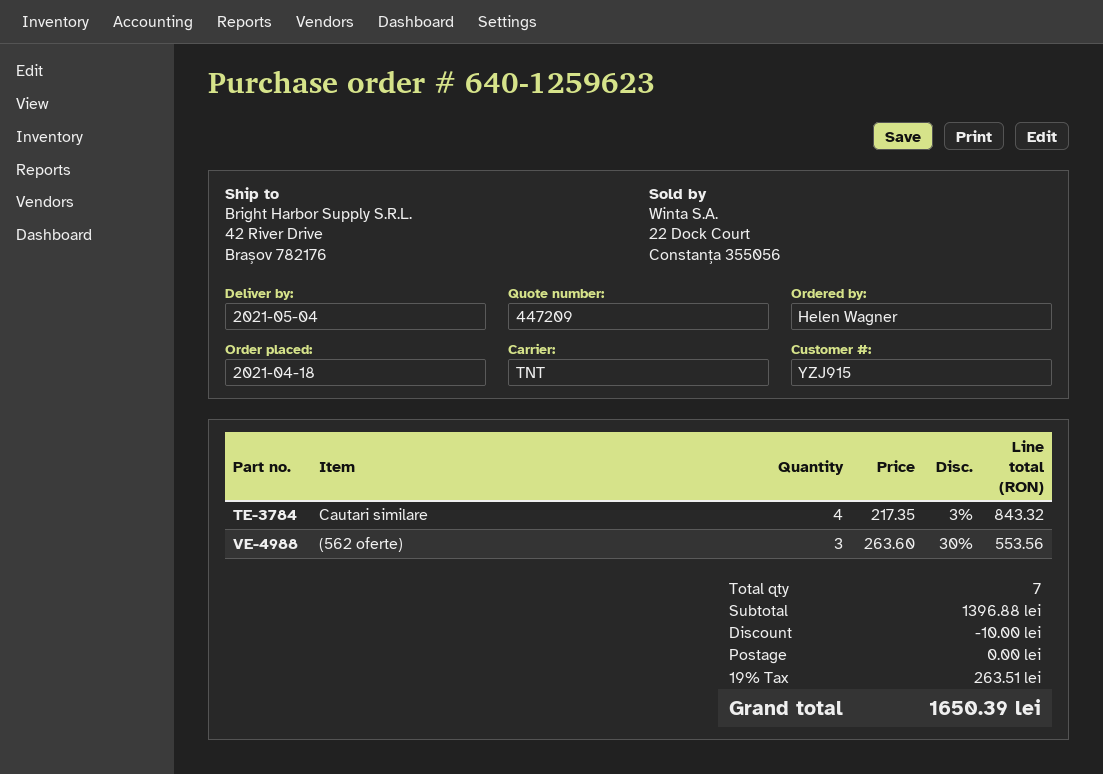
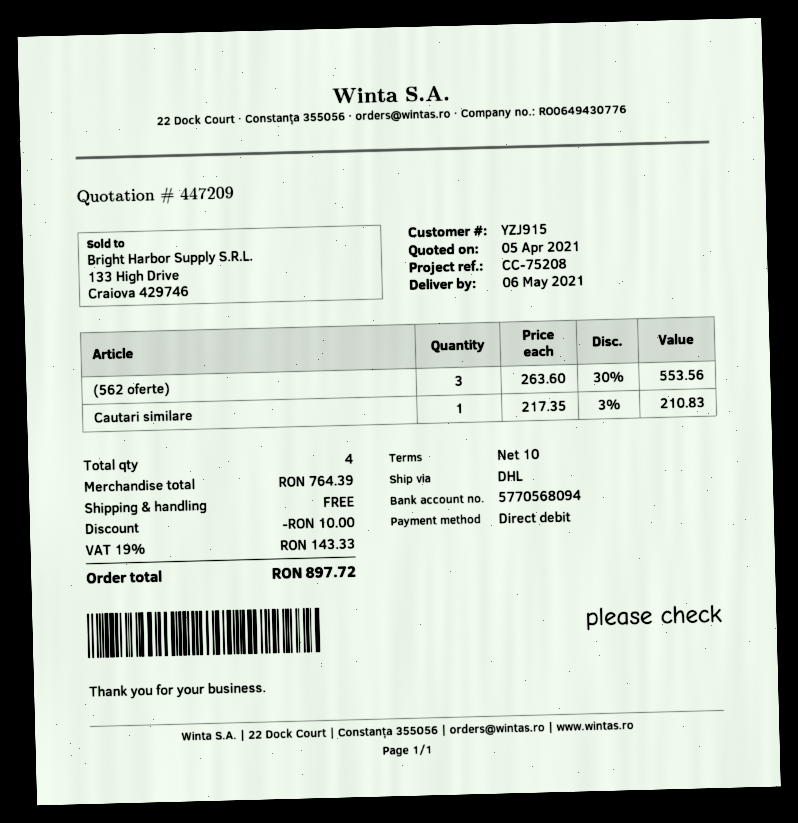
delivery date: 2021-05-04 -> 2021-05-06
shipping method: TNT -> DHL
Cautari similare: 4 x 217.35 - 3% = 843.32 -> 1 x 217.35 - 3% = 210.83
total quantity: 7 -> 4
subtotal: 1396.88 -> 764.39
tax: 19% = 263.51 -> 19% = 143.33
total: 1650.39 -> 897.72

